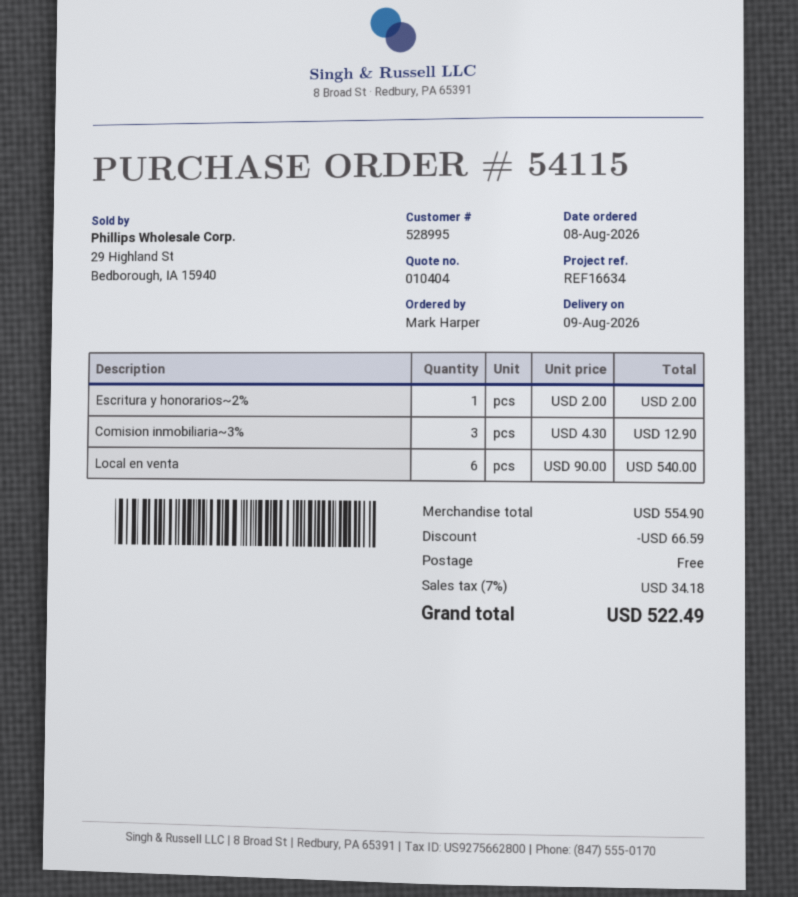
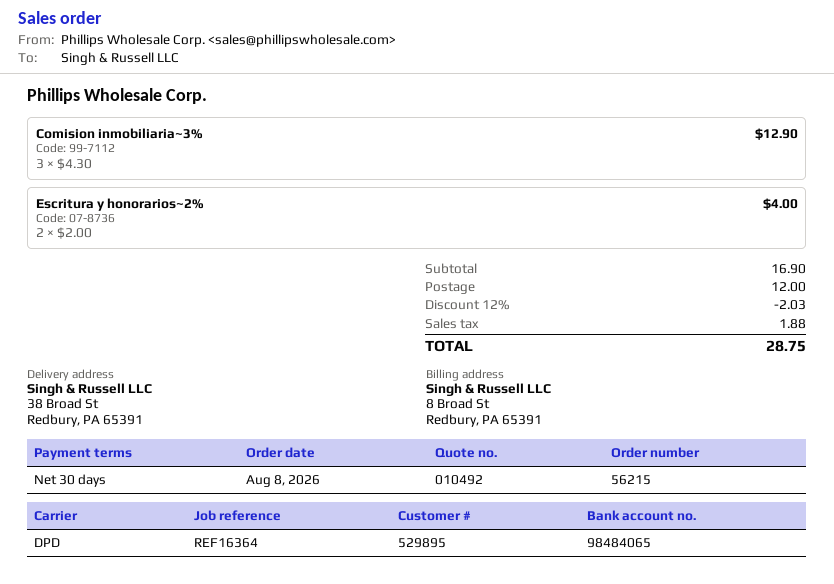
quote number: 010404 -> 010492
order number: 54115 -> 56215
customer number: 528995 -> 529895
reference: REF16634 -> REF16364
Escritura y honorarios~2%: 1 x 2.00 = 2.00 -> 2 x 2.00 = 4.00
Local en venta: 6 x 90.00 = 540.00 -> none
subtotal: 554.90 -> 16.90
discount: 66.59 -> 2.03
shipping: 0.00 -> 12.00
tax: 34.18 -> 1.88
total: 522.49 -> 28.75

